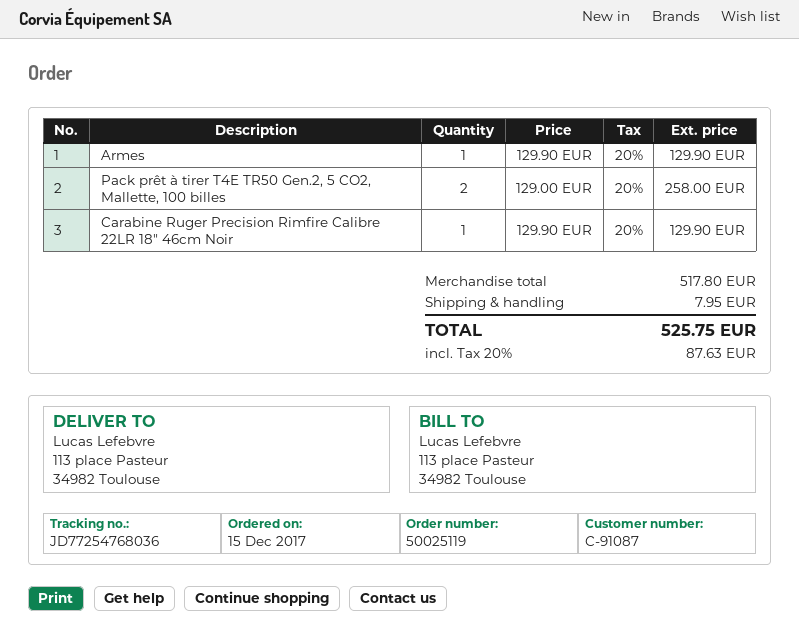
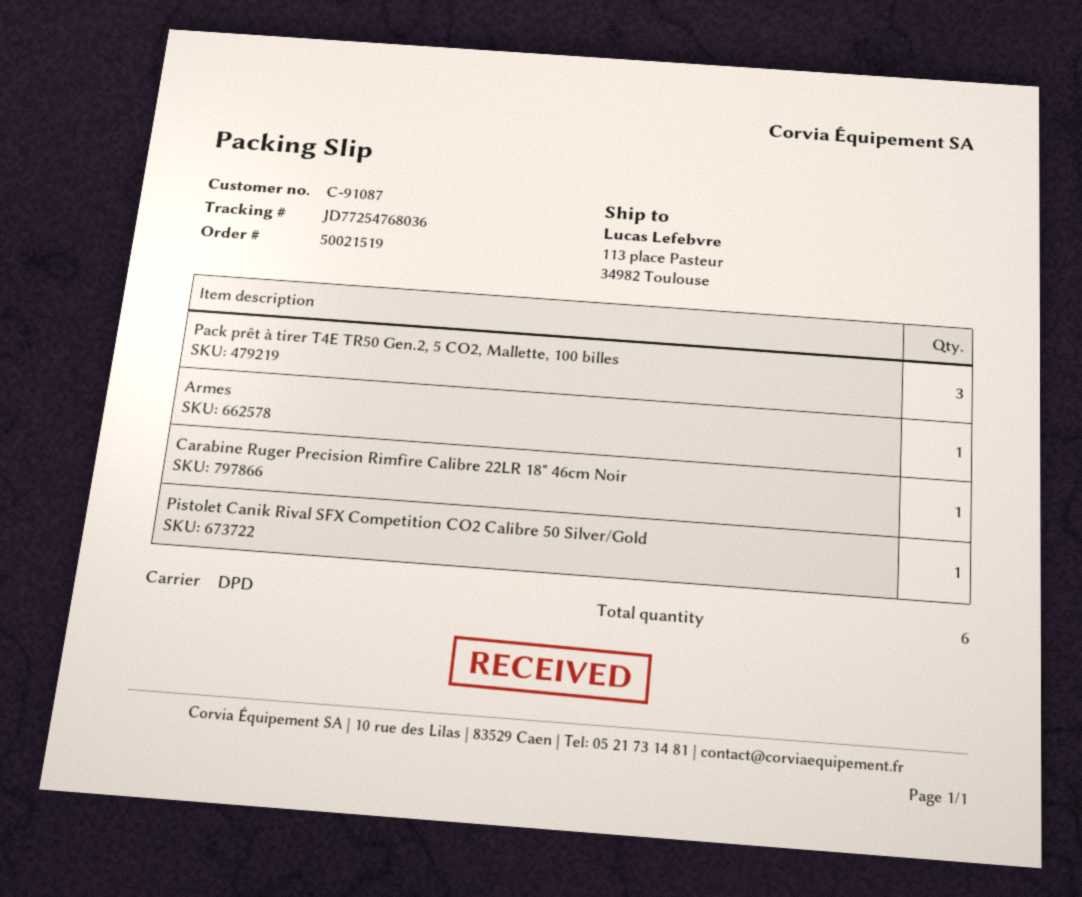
order number: 50025119 -> 50021519
Pack prêt à tirer T4E TR50 Gen.2, 5 CO2, Mallette, 100 billes: 2 -> 3
Pistolet Canik Rival SFX Competition CO2 Calibre 50 Silver/Gold: none -> 1

